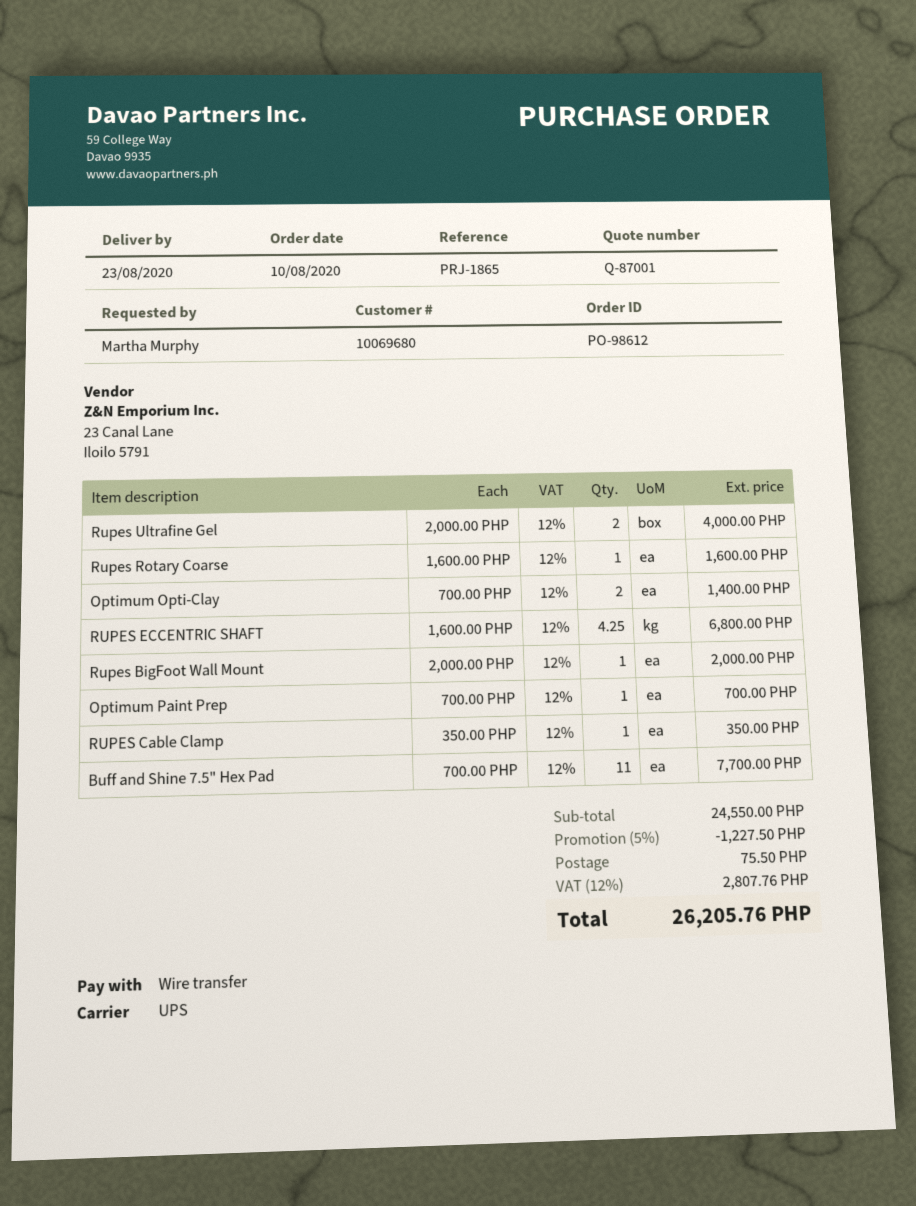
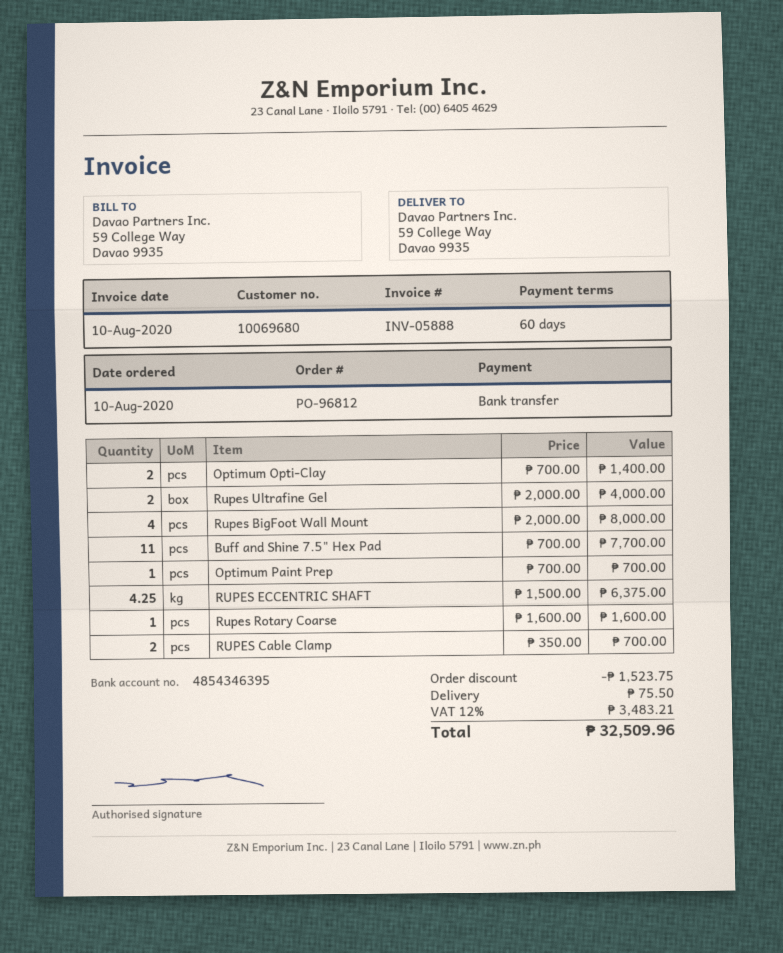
order number: PO-98612 -> PO-96812
RUPES ECCENTRIC SHAFT: 4.25 x 1600.00 = 6800.00 -> 4.25 x 1500.00 = 6375.00
Rupes BigFoot Wall Mount: 1 x 2000.00 = 2000.00 -> 4 x 2000.00 = 8000.00
RUPES Cable Clamp: 1 x 350.00 = 350.00 -> 2 x 350.00 = 700.00
discount: 1227.50 -> 1523.75
tax: 12% = 2807.76 -> 12% = 3483.21
total: 26205.76 -> 32509.96

